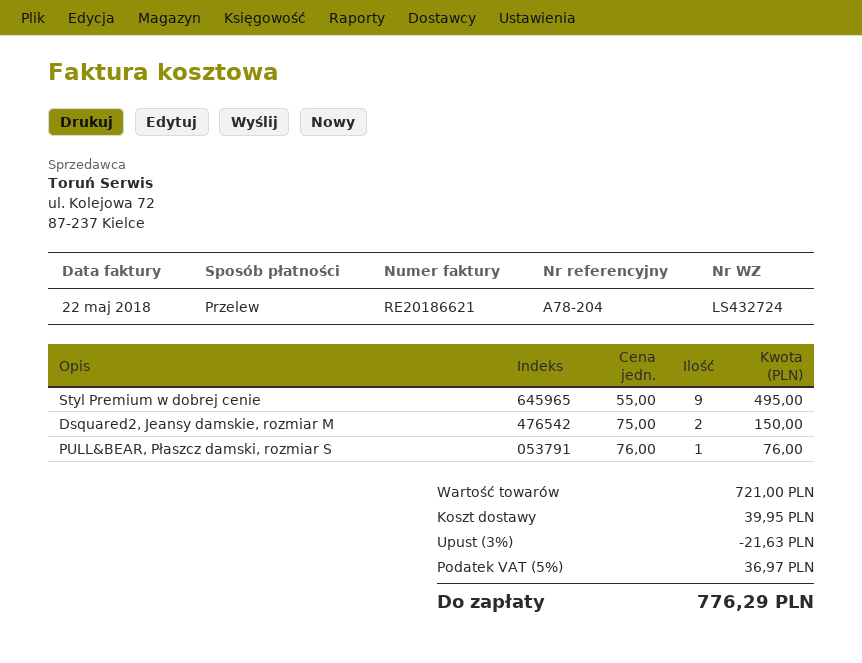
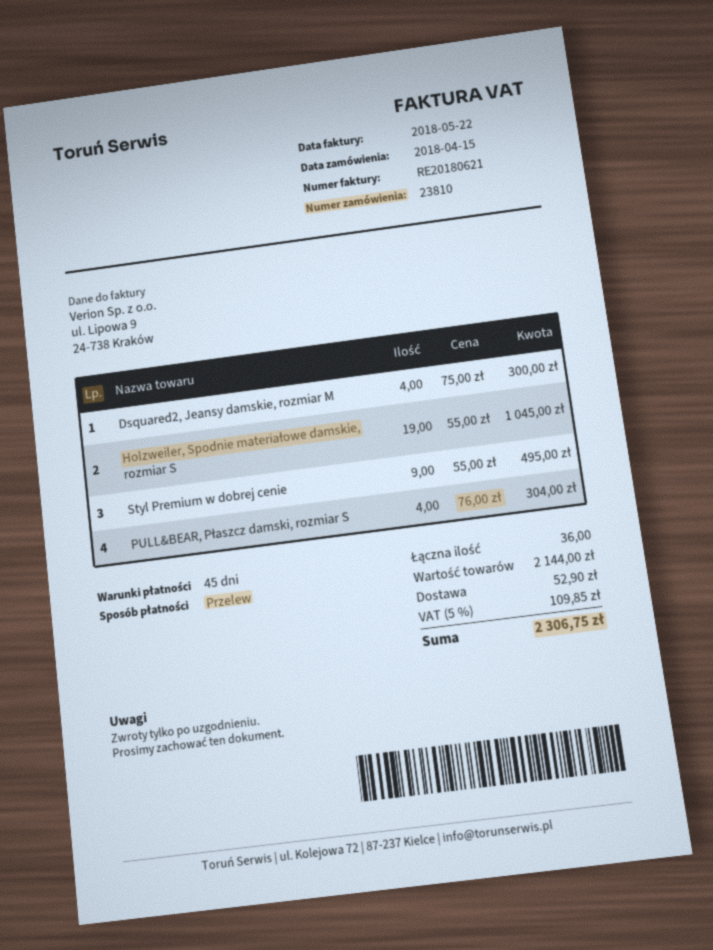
invoice number: RE20186621 -> RE20180621
Dsquared2, Jeansy damskie, rozmiar M: 2 x 75.00 = 150.00 -> 4 x 75.00 = 300.00
PULL&BEAR, Płaszcz damski, rozmiar S: 1 x 76.00 = 76.00 -> 4 x 76.00 = 304.00
Holzweiler, Spodnie materiałowe damskie, rozmiar S: none -> 19 x 55.00 = 1045.00
subtotal: 721.00 -> 2144.00
discount: 3% = 21.63 -> none
shipping: 39.95 -> 52.90
tax: 5% = 36.97 -> 5% = 109.85
total: 776.29 -> 2306.75

